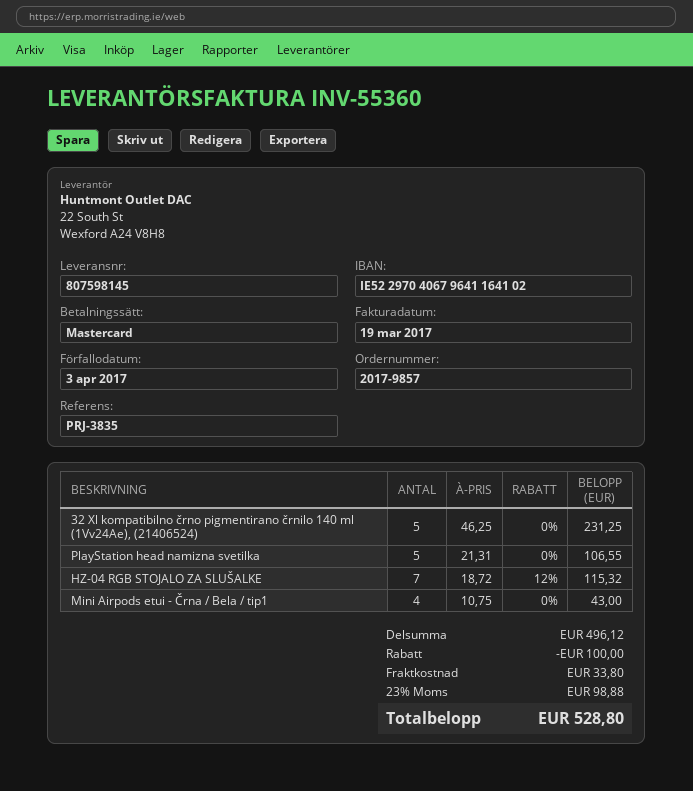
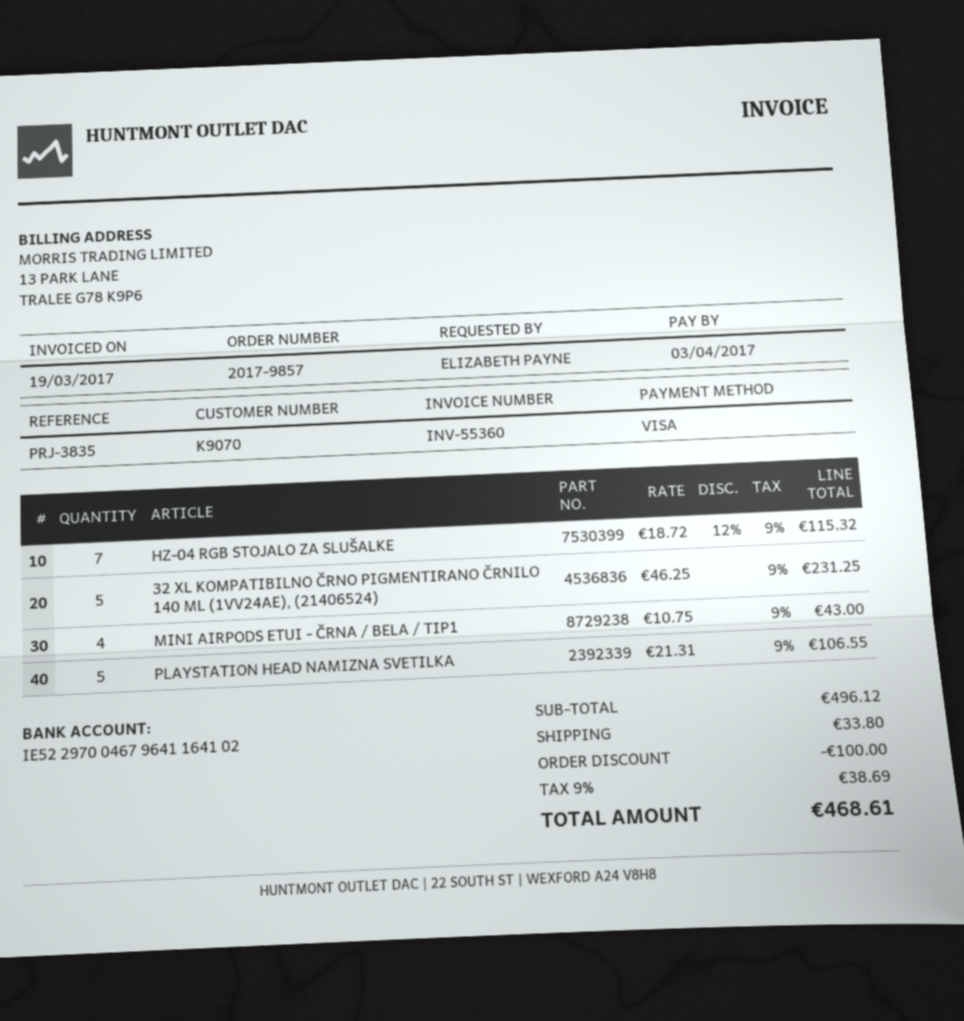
payment method: Mastercard -> Visa
bank account: IE52297040679641164102 -> IE52297004679641164102
tax: 23% = 98.88 -> 9% = 38.69
total: 528.80 -> 468.61

